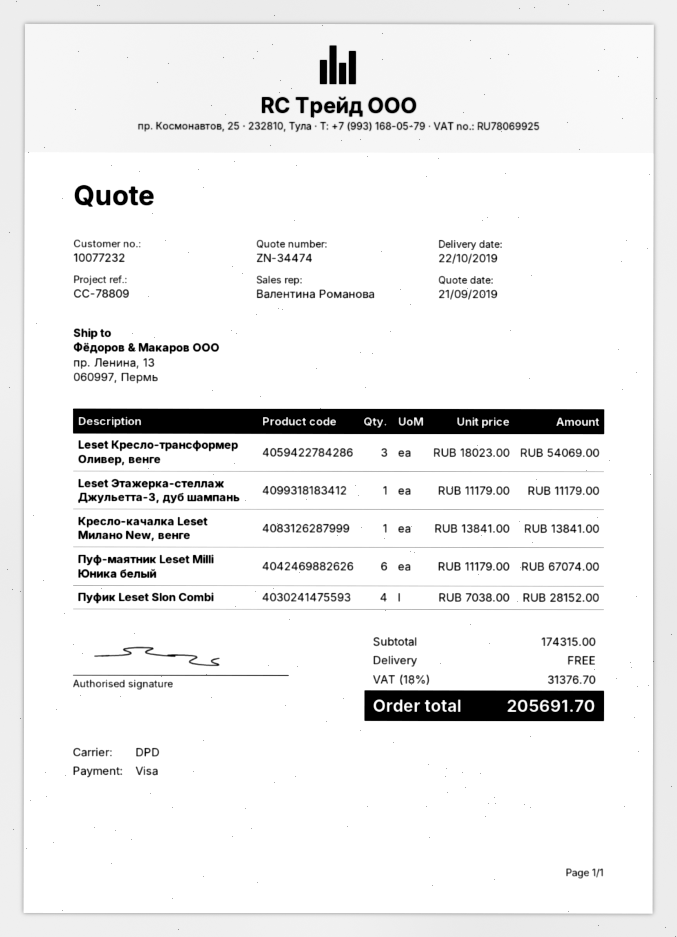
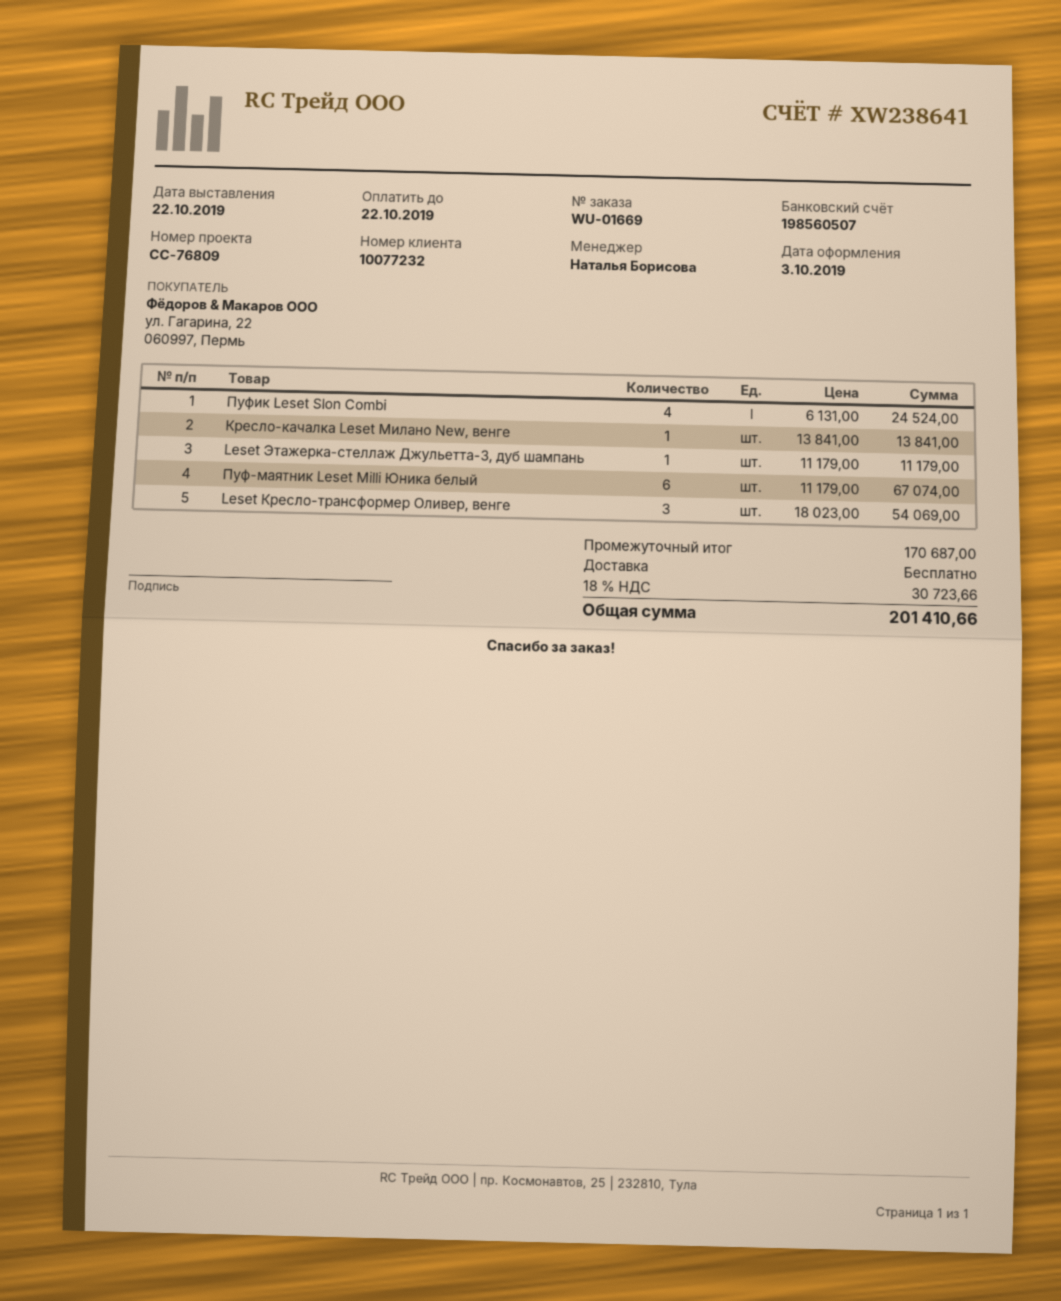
reference: CC-78809 -> CC-76809
sales rep: Валентина Романова -> Наталья Борисова
Пуфик Leset Slon Combi: 4 x 7038.00 = 28152.00 -> 4 x 6131.00 = 24524.00
subtotal: 174315.00 -> 170687.00
tax: 18% = 31376.70 -> 18% = 30723.66
total: 205691.70 -> 201410.66

